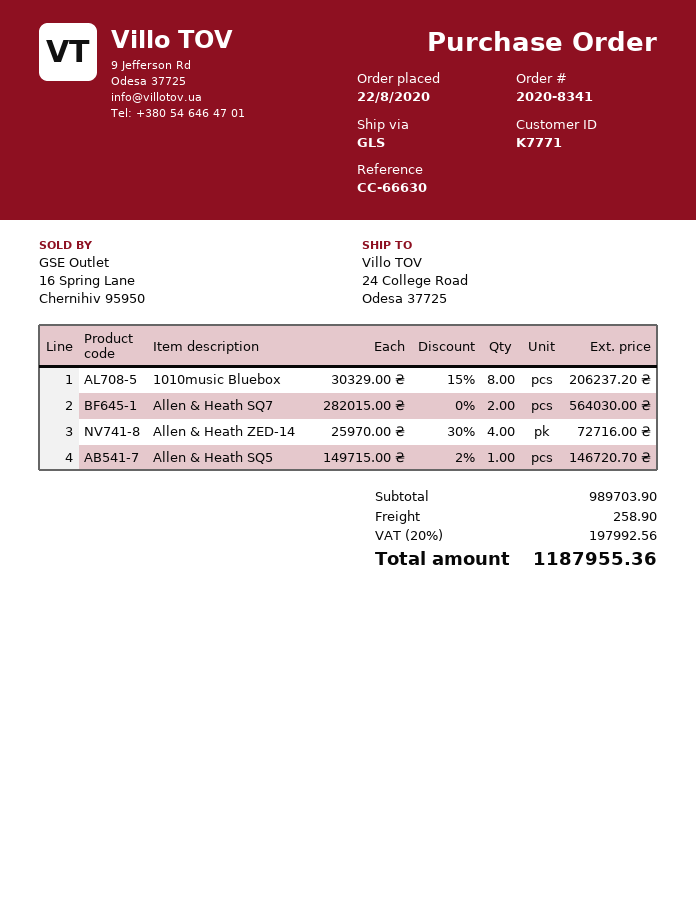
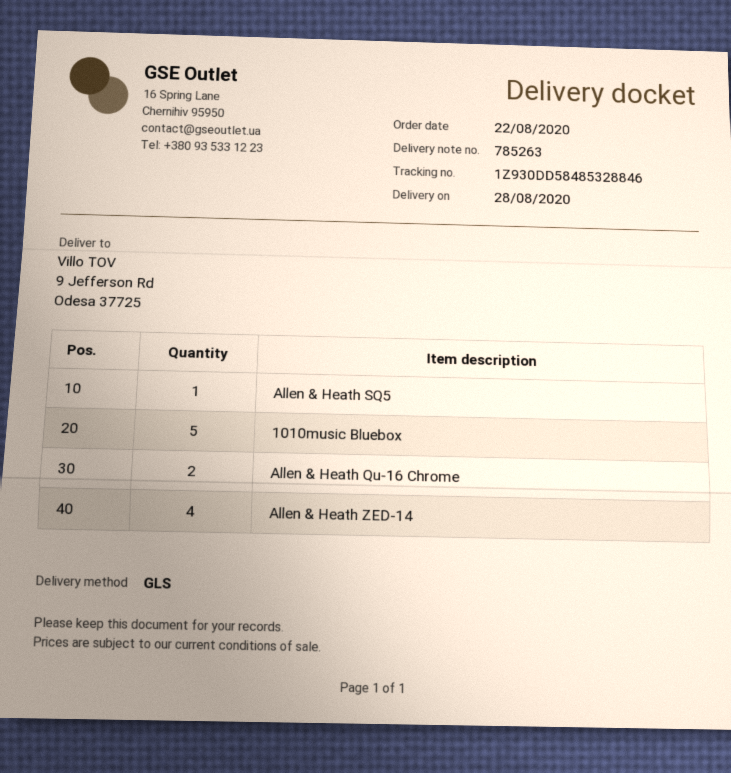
ship to: 24 College Road, Odesa 37725 -> 9 Jefferson Rd, Odesa 37725
1010music Bluebox: 8 -> 5
Allen & Heath SQ7: 2 -> none
Allen & Heath Qu-16 Chrome: none -> 2

